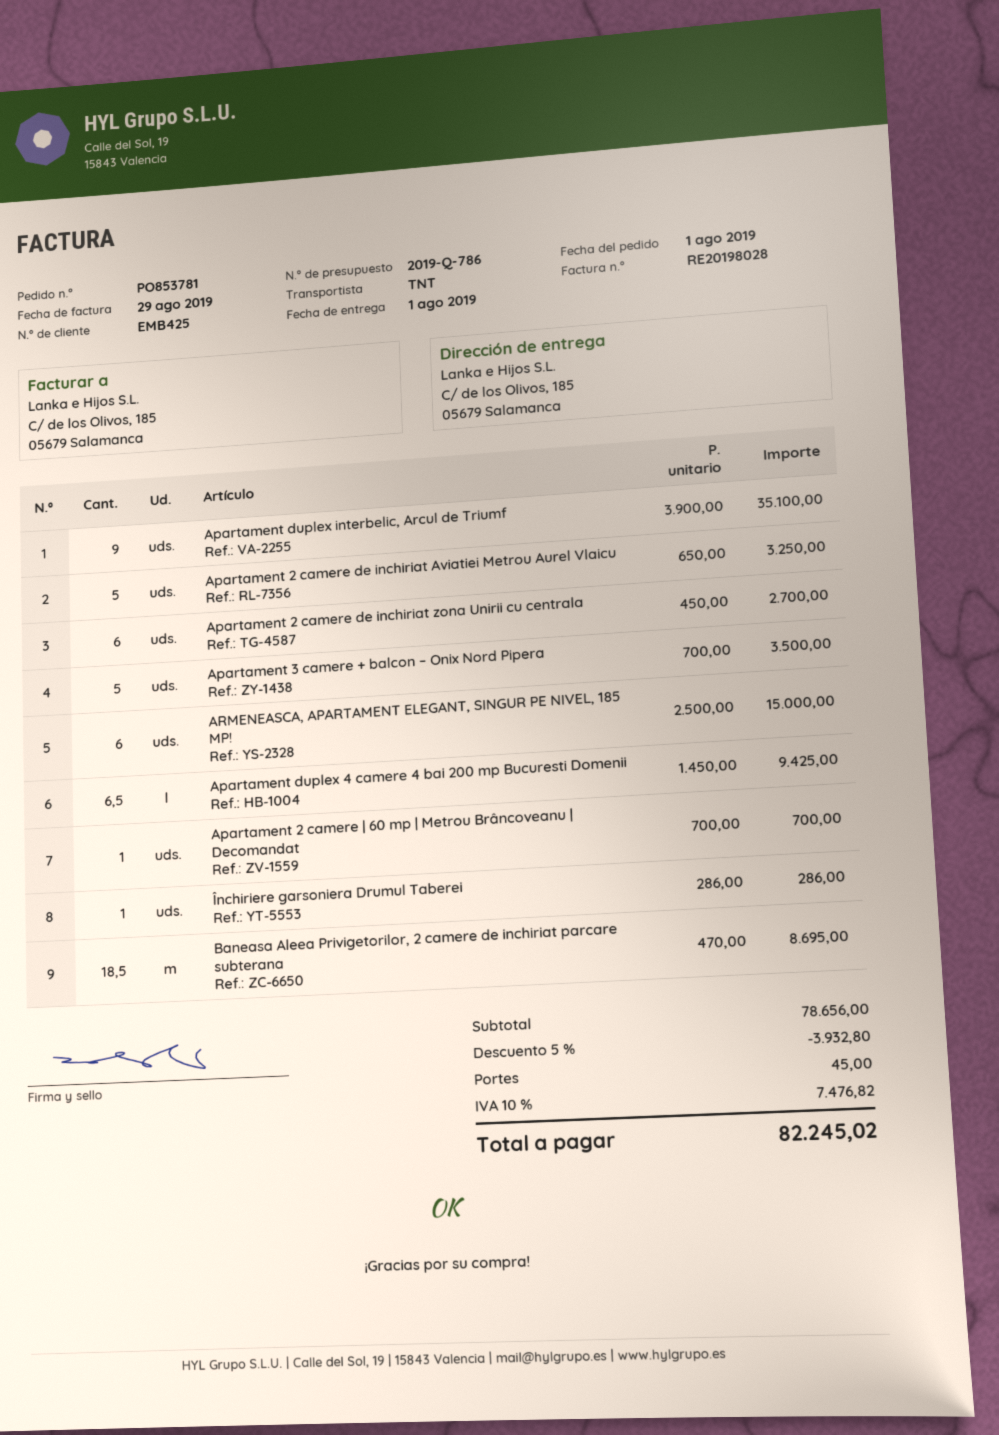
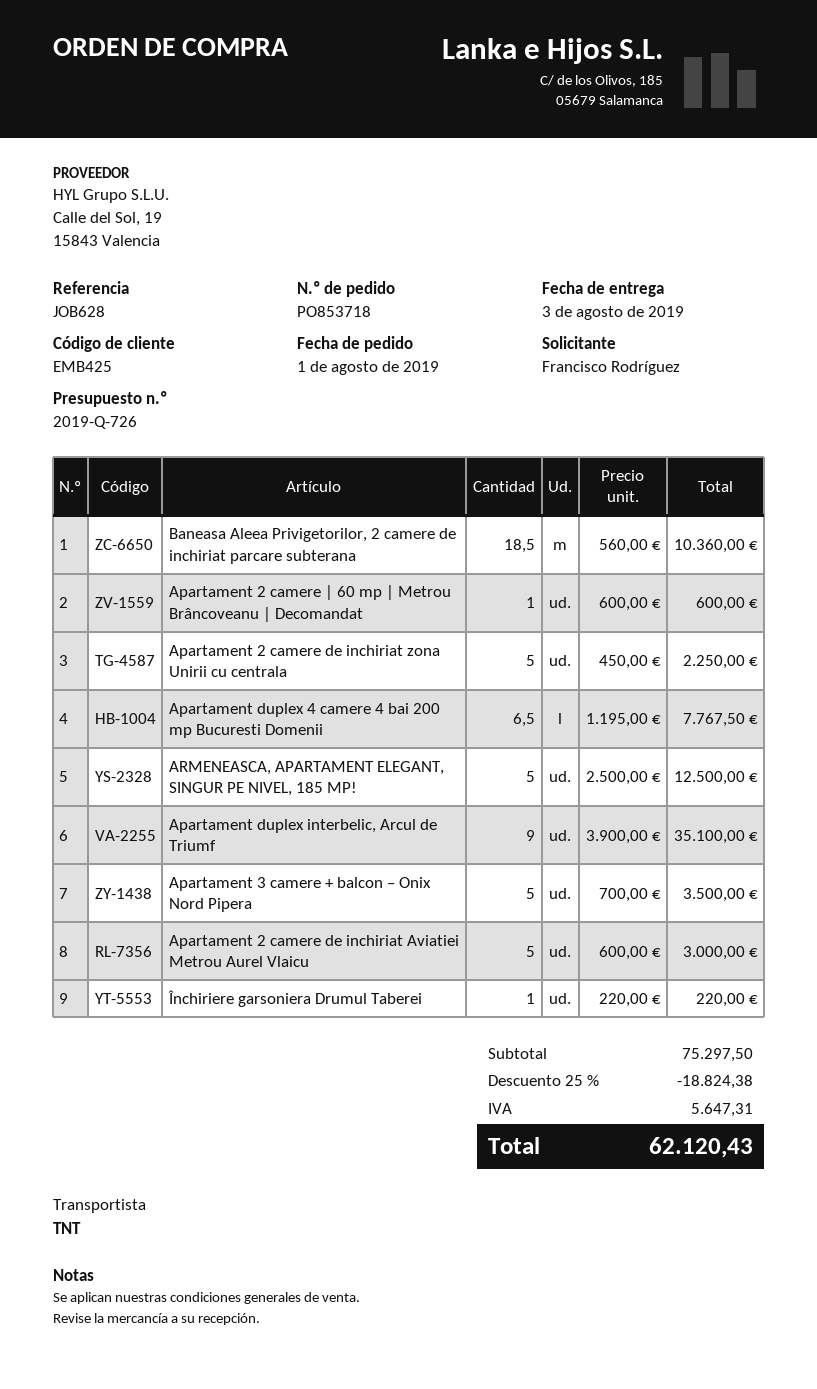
quote number: 2019-Q-786 -> 2019-Q-726
order number: PO853781 -> PO853718
delivery date: 2019-08-01 -> 2019-08-03
Apartament 2 camere de inchiriat Aviatiei Metrou Aurel Vlaicu: 5 x 650.00 = 3250.00 -> 5 x 600.00 = 3000.00
Apartament 2 camere de inchiriat zona Unirii cu centrala: 6 x 450.00 = 2700.00 -> 5 x 450.00 = 2250.00
ARMENEASCA, APARTAMENT ELEGANT, SINGUR PE NIVEL, 185 MP!: 6 x 2500.00 = 15000.00 -> 5 x 2500.00 = 12500.00
Apartament duplex 4 camere 4 bai 200 mp Bucuresti Domenii: 6.5 x 1450.00 = 9425.00 -> 6.5 x 1195.00 = 7767.50
Apartament 2 camere | 60 mp | Metrou Brâncoveanu | Decomandat: 1 x 700.00 = 700.00 -> 1 x 600.00 = 600.00
Închiriere garsoniera Drumul Taberei: 1 x 286.00 = 286.00 -> 1 x 220.00 = 220.00
Baneasa Aleea Privigetorilor, 2 camere de inchiriat parcare subterana: 18.5 x 470.00 = 8695.00 -> 18.5 x 560.00 = 10360.00
subtotal: 78656.00 -> 75297.50
discount: 5% = 3932.80 -> 25% = 18824.38
shipping: 45.00 -> none
tax: 7476.82 -> 5647.31
total: 82245.02 -> 62120.43

